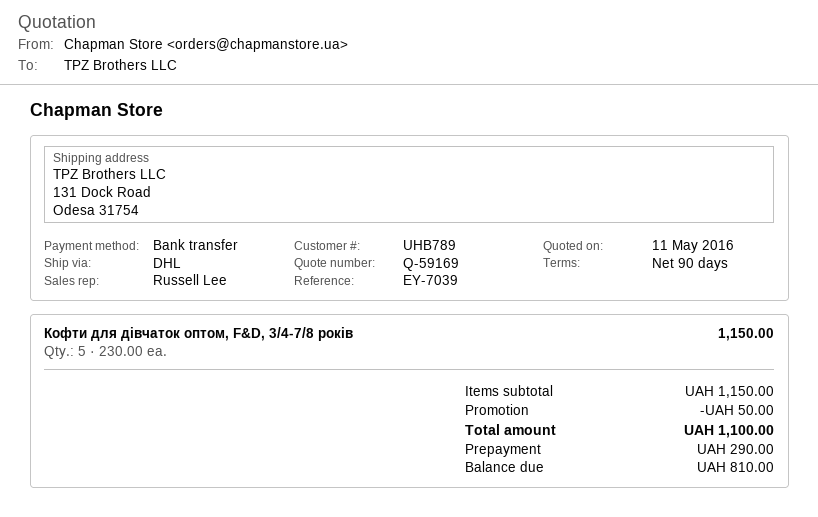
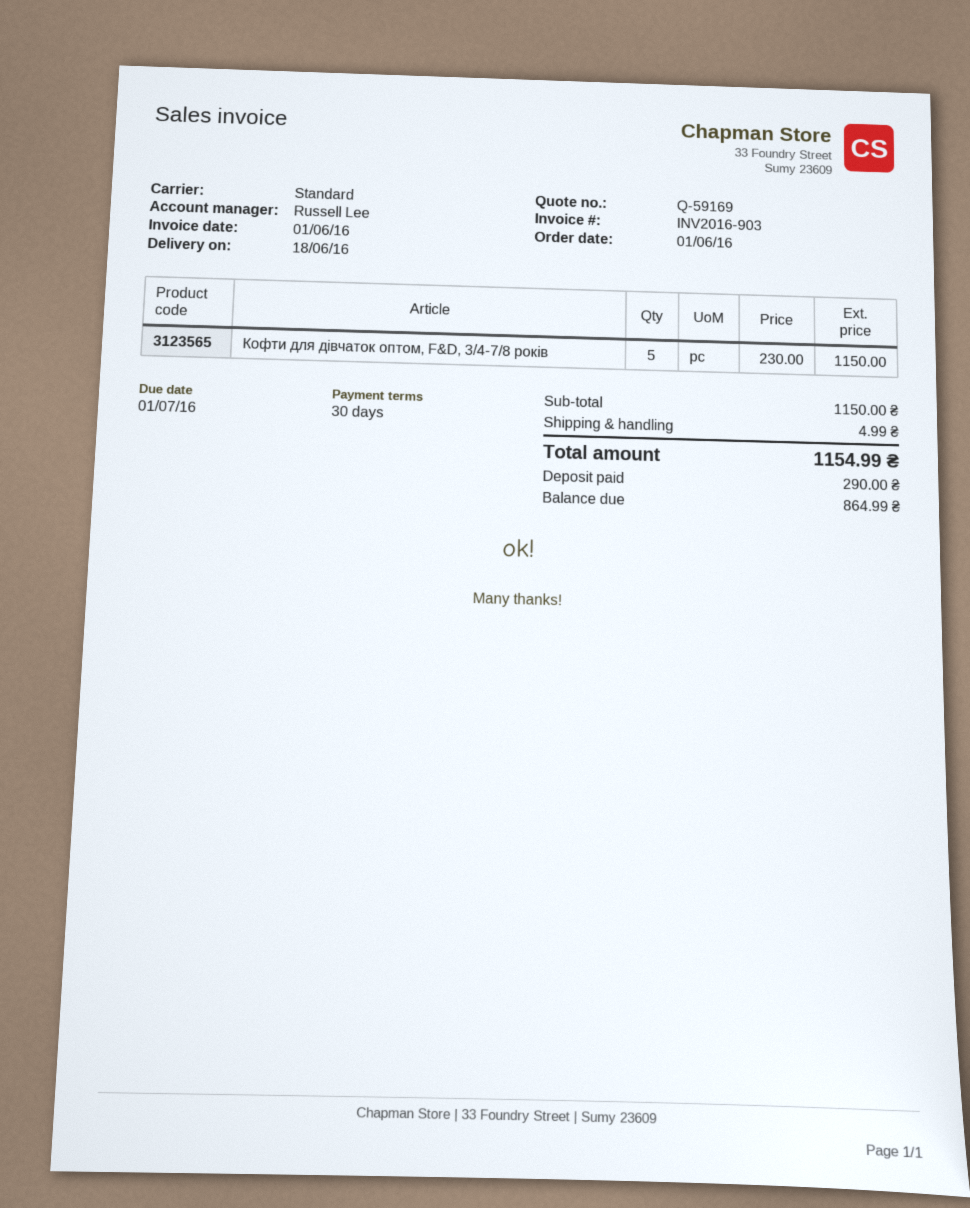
payment terms: 90 days -> 30 days
shipping method: DHL -> standard
discount: 50.00 -> none
shipping: none -> 4.99
total: 1100.00 -> 1154.99
balance: 810.00 -> 864.99

